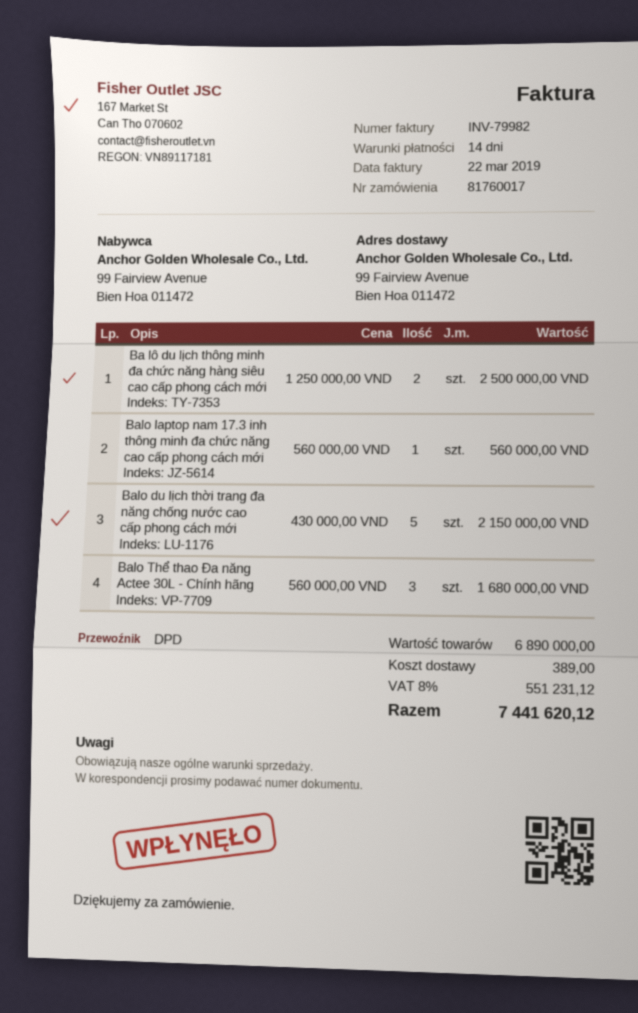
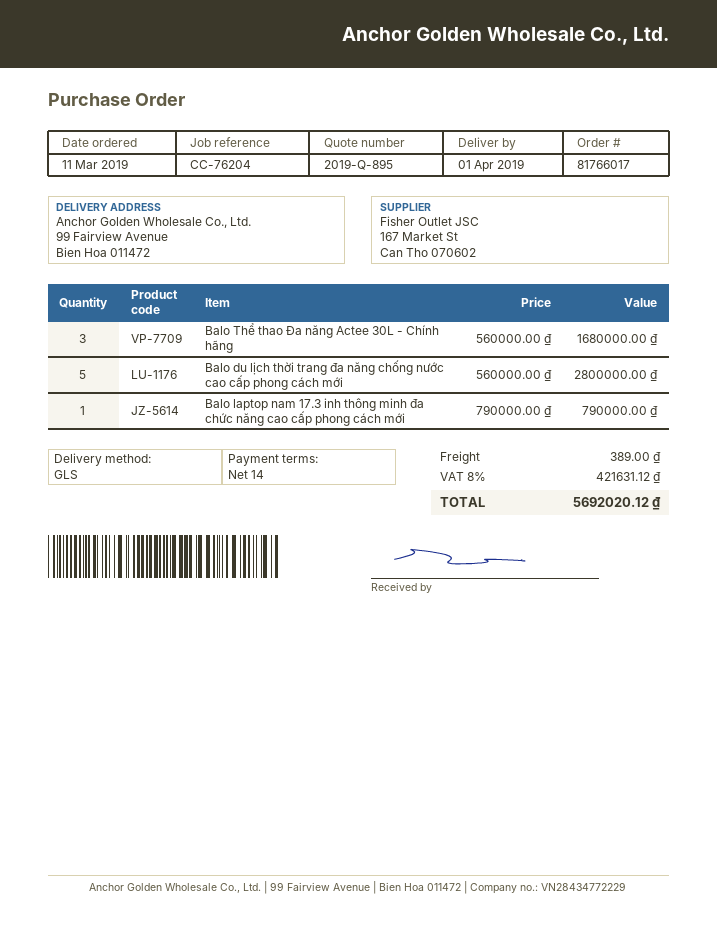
order number: 81760017 -> 81766017
shipping method: DPD -> GLS
Ba lô du lịch thông minh đa chức năng hàng siêu cao cấp phong cách mới: 2 x 1250000.00 = 2500000.00 -> none
Balo laptop nam 17.3 inh thông minh đa chức năng cao cấp phong cách mới: 1 x 560000.00 = 560000.00 -> 1 x 790000.00 = 790000.00
Balo du lịch thời trang đa năng chống nước cao cấp phong cách mới: 5 x 430000.00 = 2150000.00 -> 5 x 560000.00 = 2800000.00
tax: 8% = 551231.12 -> 8% = 421631.12
total: 7441620.12 -> 5692020.12

